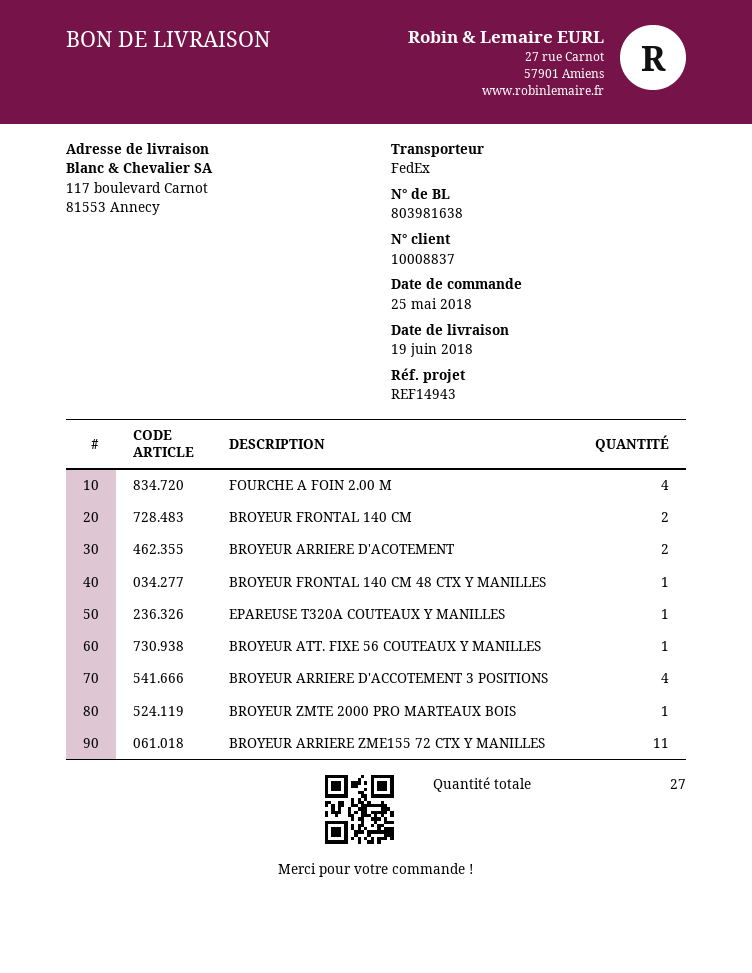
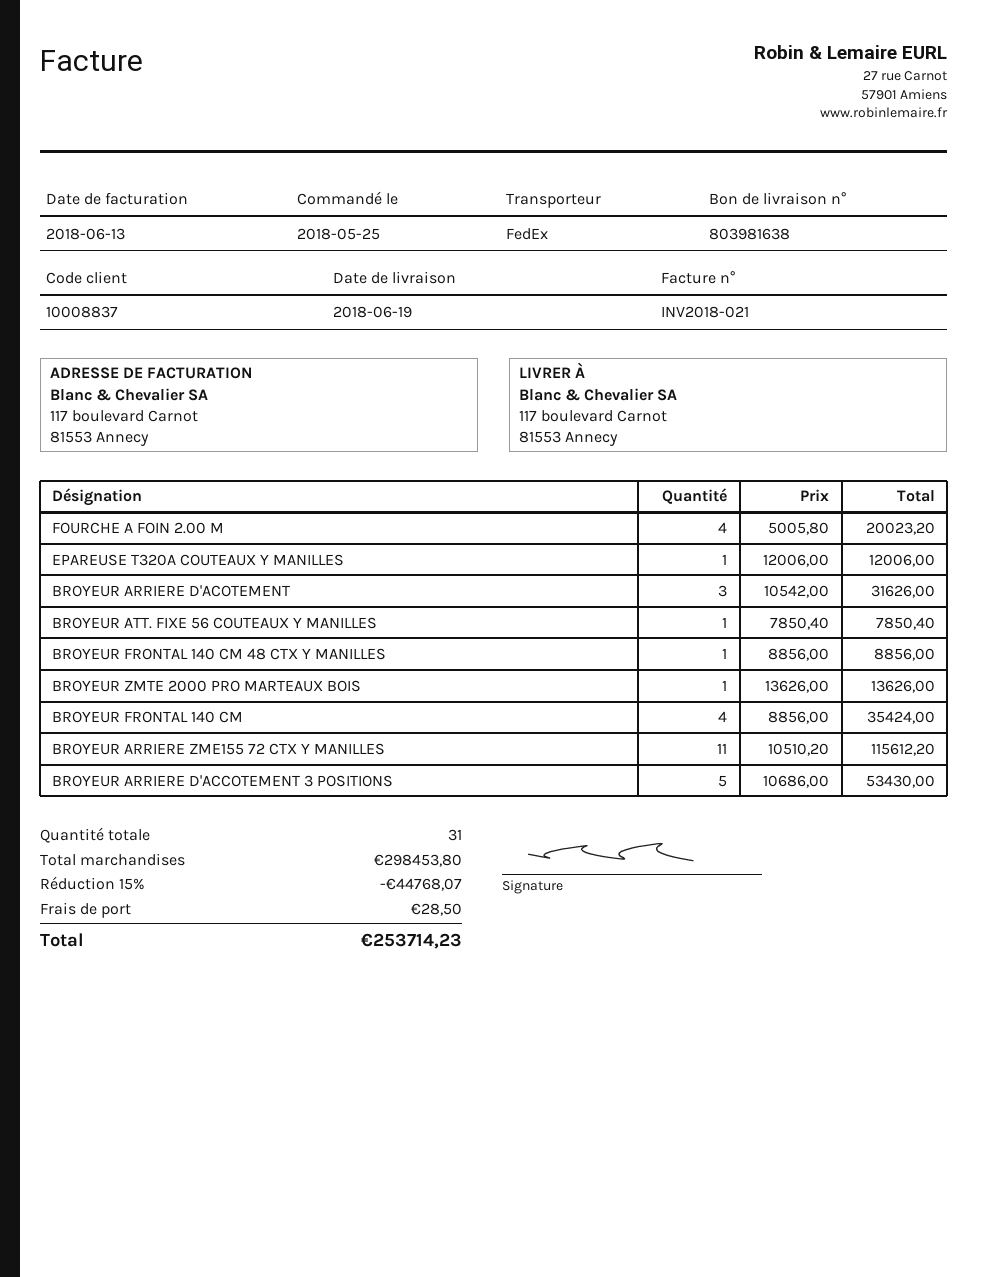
BROYEUR FRONTAL 140 CM: 2 -> 4
BROYEUR ARRIERE D'ACOTEMENT: 2 -> 3
BROYEUR ARRIERE D'ACCOTEMENT 3 POSITIONS: 4 -> 5
total quantity: 27 -> 31

